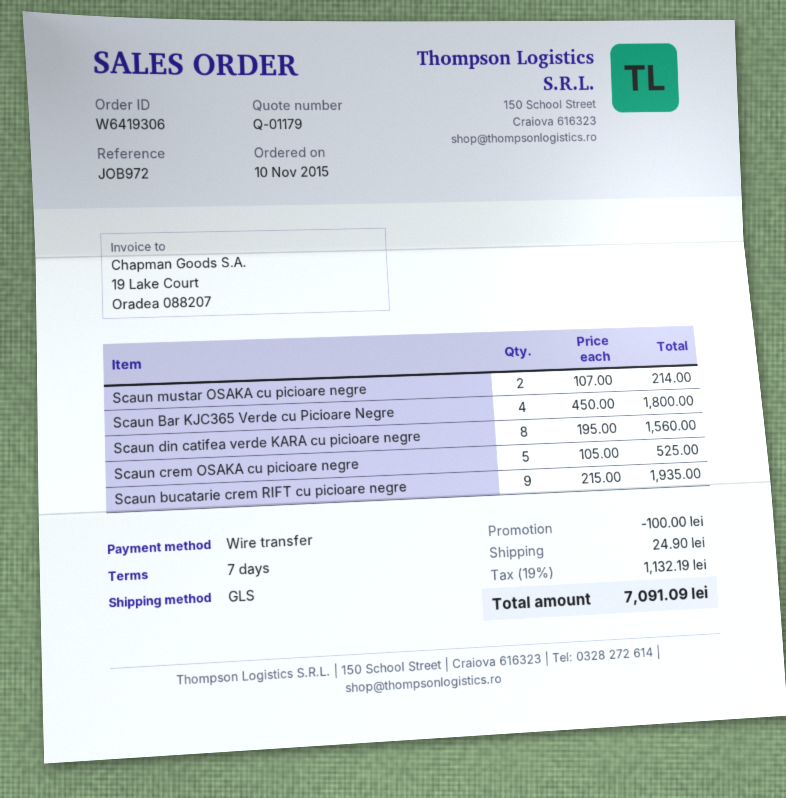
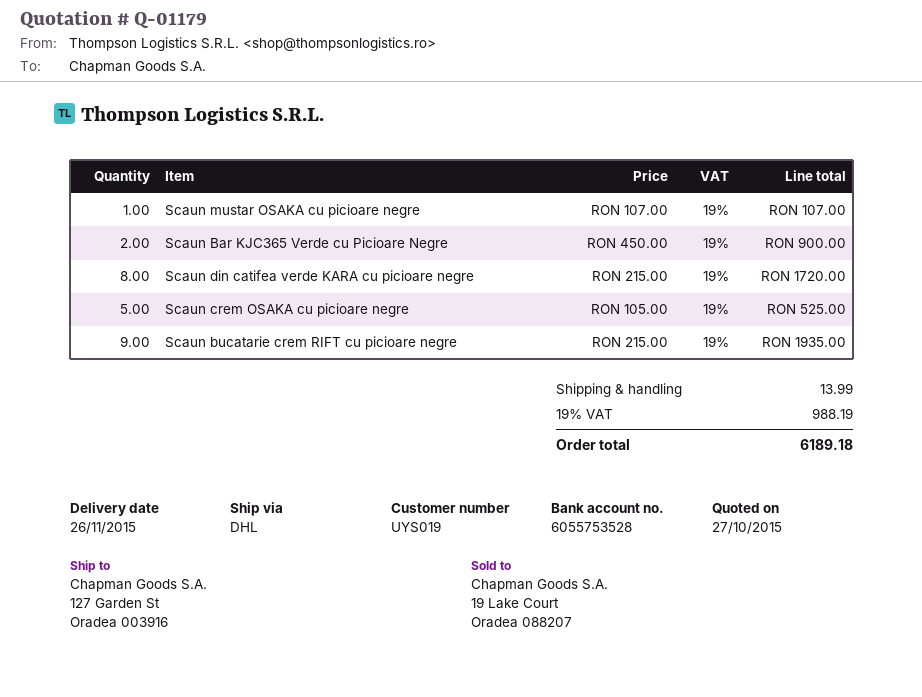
shipping method: GLS -> DHL
Scaun mustar OSAKA cu picioare negre: 2 x 107.00 = 214.00 -> 1 x 107.00 = 107.00
Scaun Bar KJC365 Verde cu Picioare Negre: 4 x 450.00 = 1800.00 -> 2 x 450.00 = 900.00
Scaun din catifea verde KARA cu picioare negre: 8 x 195.00 = 1560.00 -> 8 x 215.00 = 1720.00
discount: 100.00 -> none
shipping: 24.90 -> 13.99
tax: 19% = 1132.19 -> 19% = 988.19
total: 7091.09 -> 6189.18

